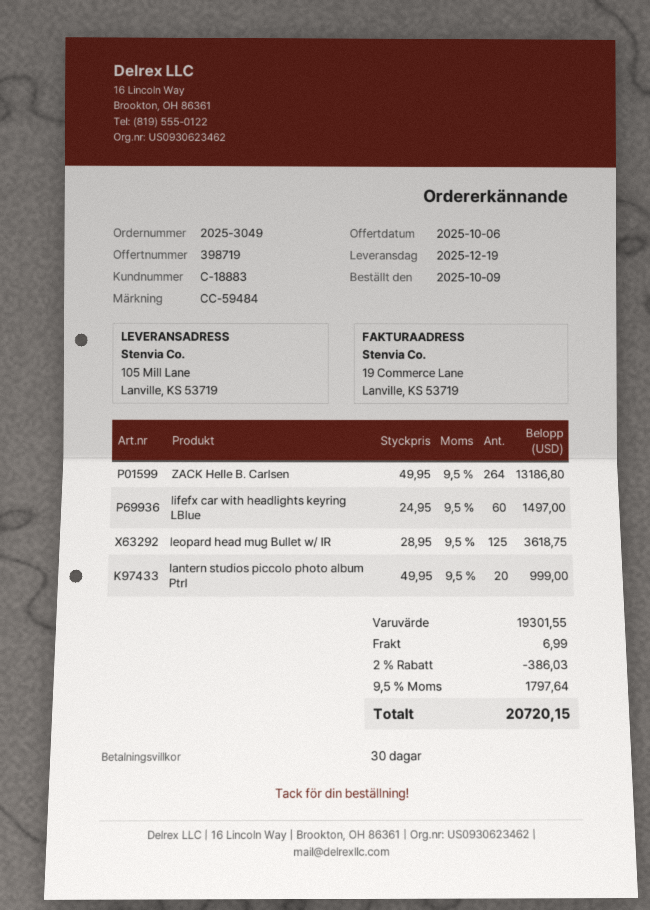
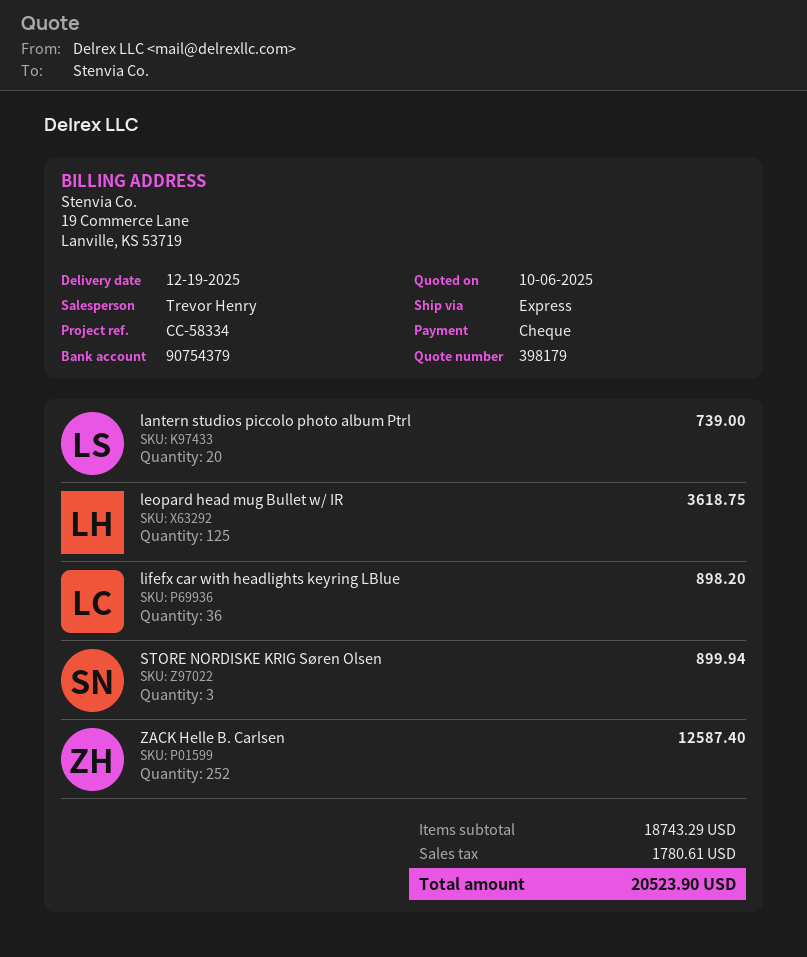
quote number: 398719 -> 398179
reference: CC-59484 -> CC-58334
ZACK Helle B. Carlsen: 264 for 13186.80 -> 252 for 12587.40
lifefx car with headlights keyring LBlue: 60 for 1497.00 -> 36 for 898.20
lantern studios piccolo photo album Ptrl: 20 for 999.00 -> 20 for 739.00
STORE NORDISKE KRIG Søren Olsen: none -> 3 for 899.94
subtotal: 19301.55 -> 18743.29
discount: 2% = 386.03 -> none
shipping: 6.99 -> none
tax: 1797.64 -> 1780.61
total: 20720.15 -> 20523.90

